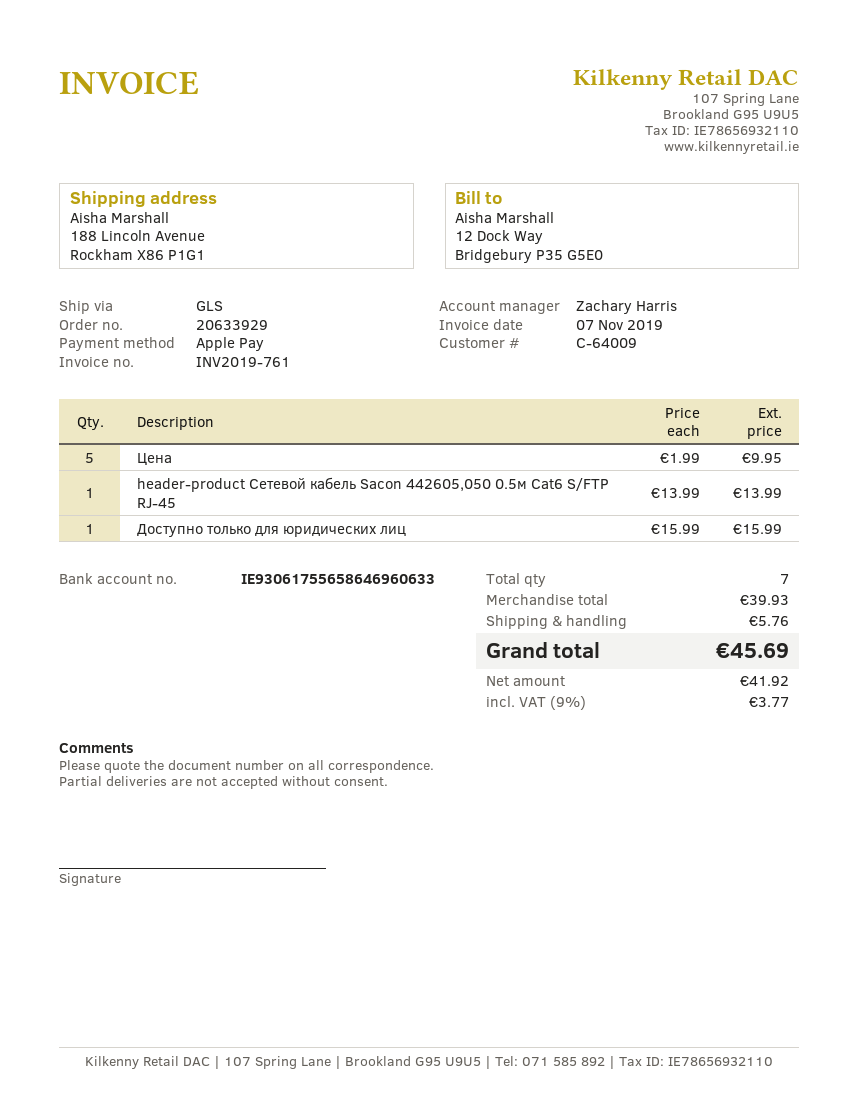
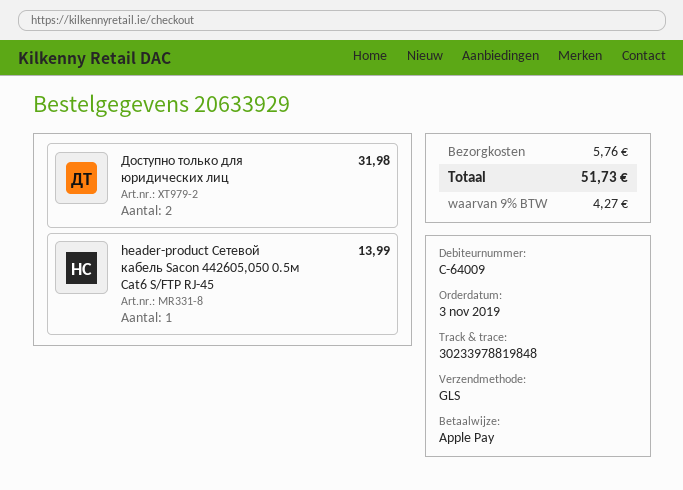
Цена: 5 for 9.95 -> none
Доступно только для юридических лиц: 1 for 15.99 -> 2 for 31.98
tax: 9% = 3.77 -> 9% = 4.27
total: 45.69 -> 51.73

